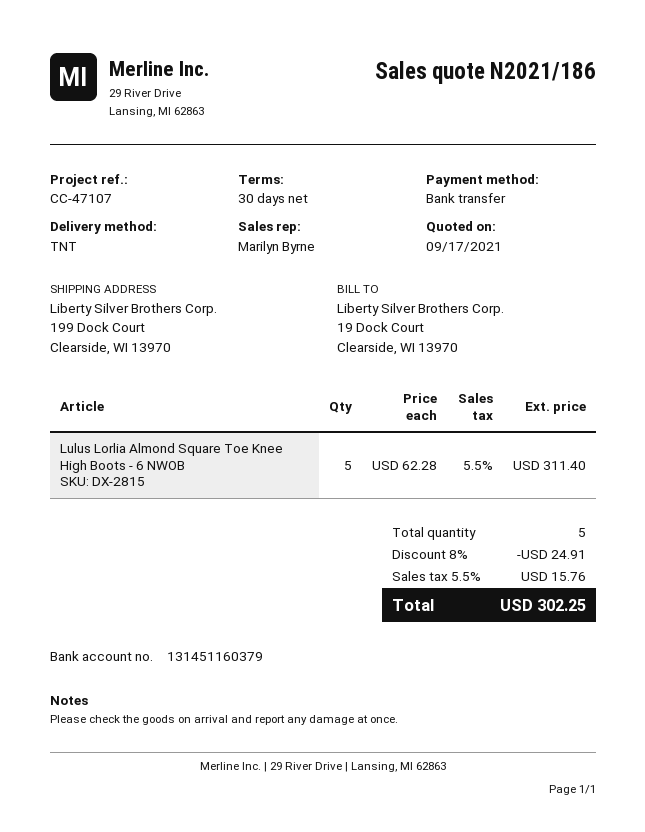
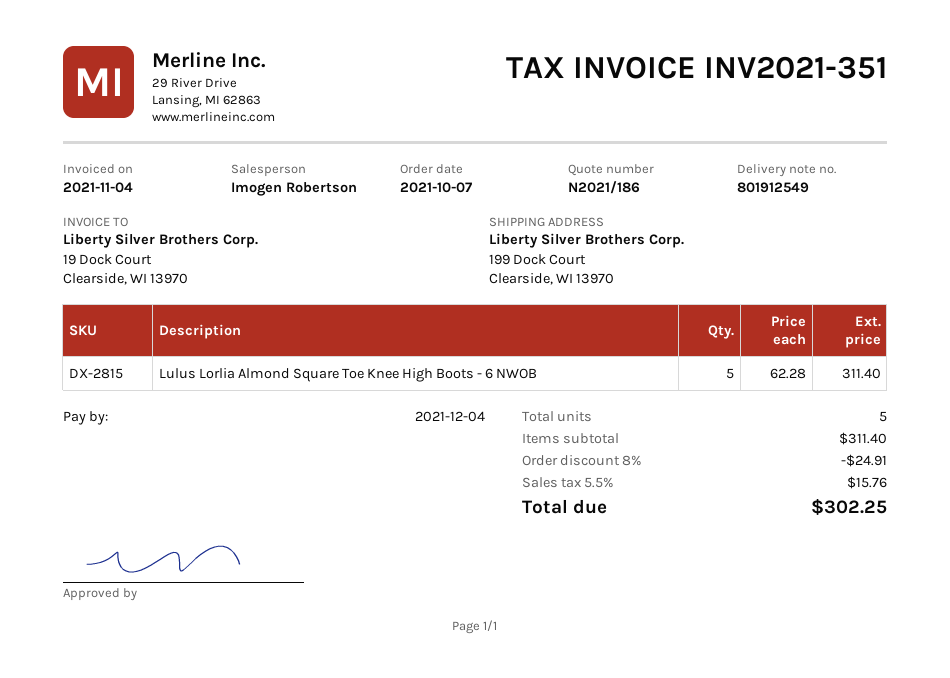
sales rep: Marilyn Byrne -> Imogen Robertson

